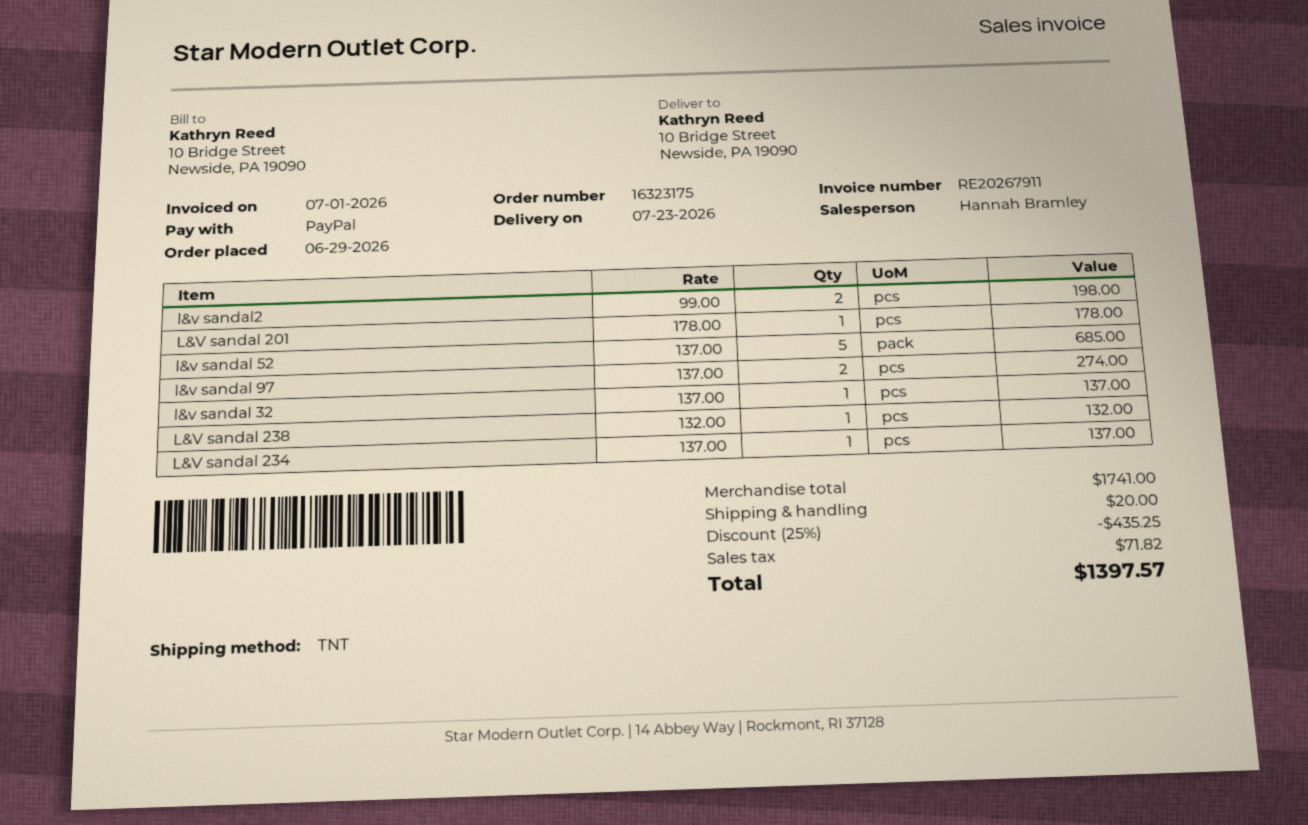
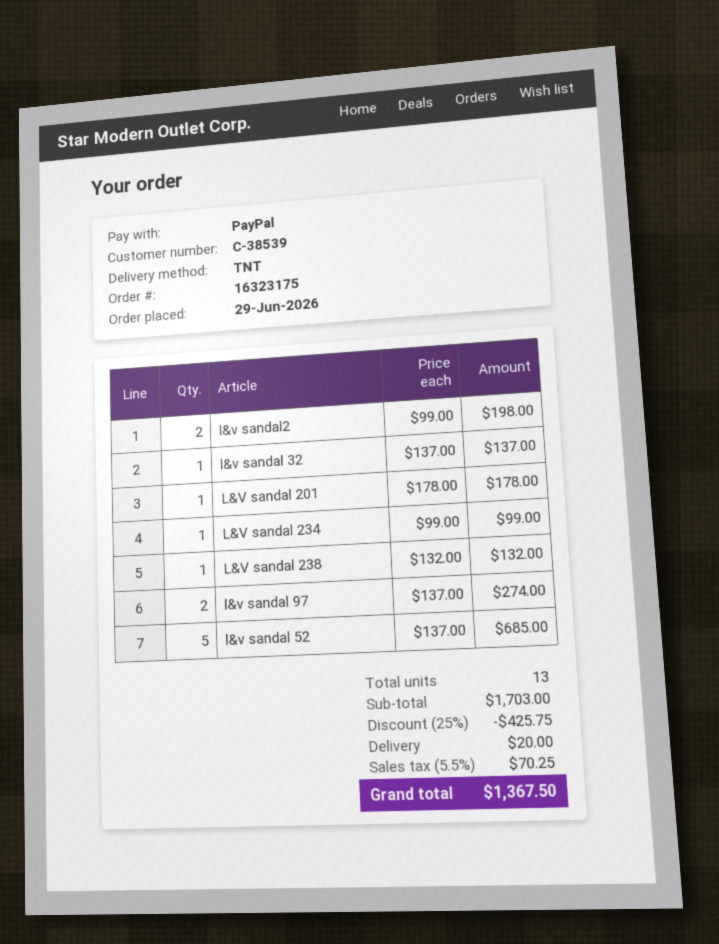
L&V sandal 234: 1 x 137.00 = 137.00 -> 1 x 99.00 = 99.00
subtotal: 1741.00 -> 1703.00
discount: 25% = 435.25 -> 25% = 425.75
tax: 71.82 -> 70.25
total: 1397.57 -> 1367.50

